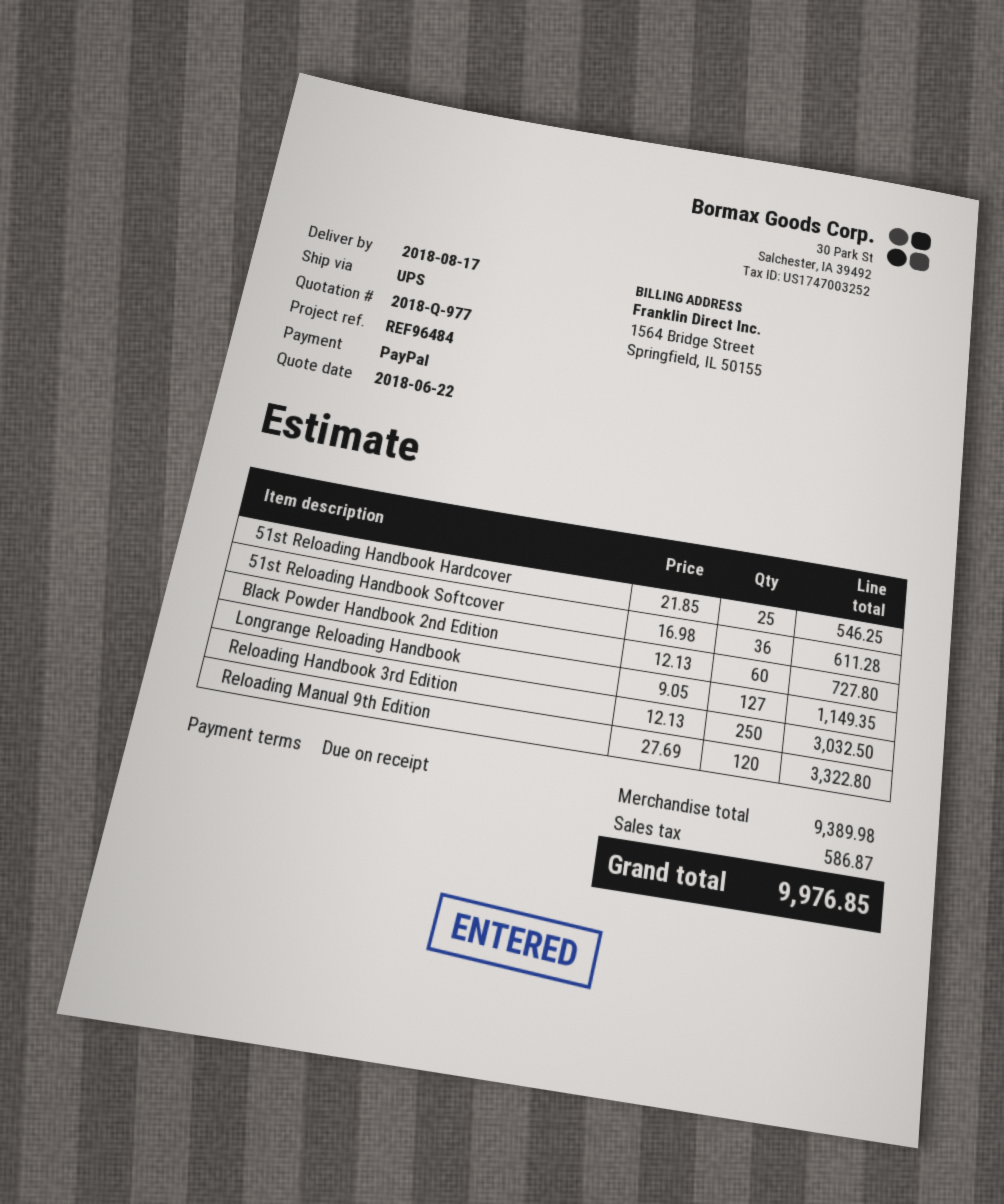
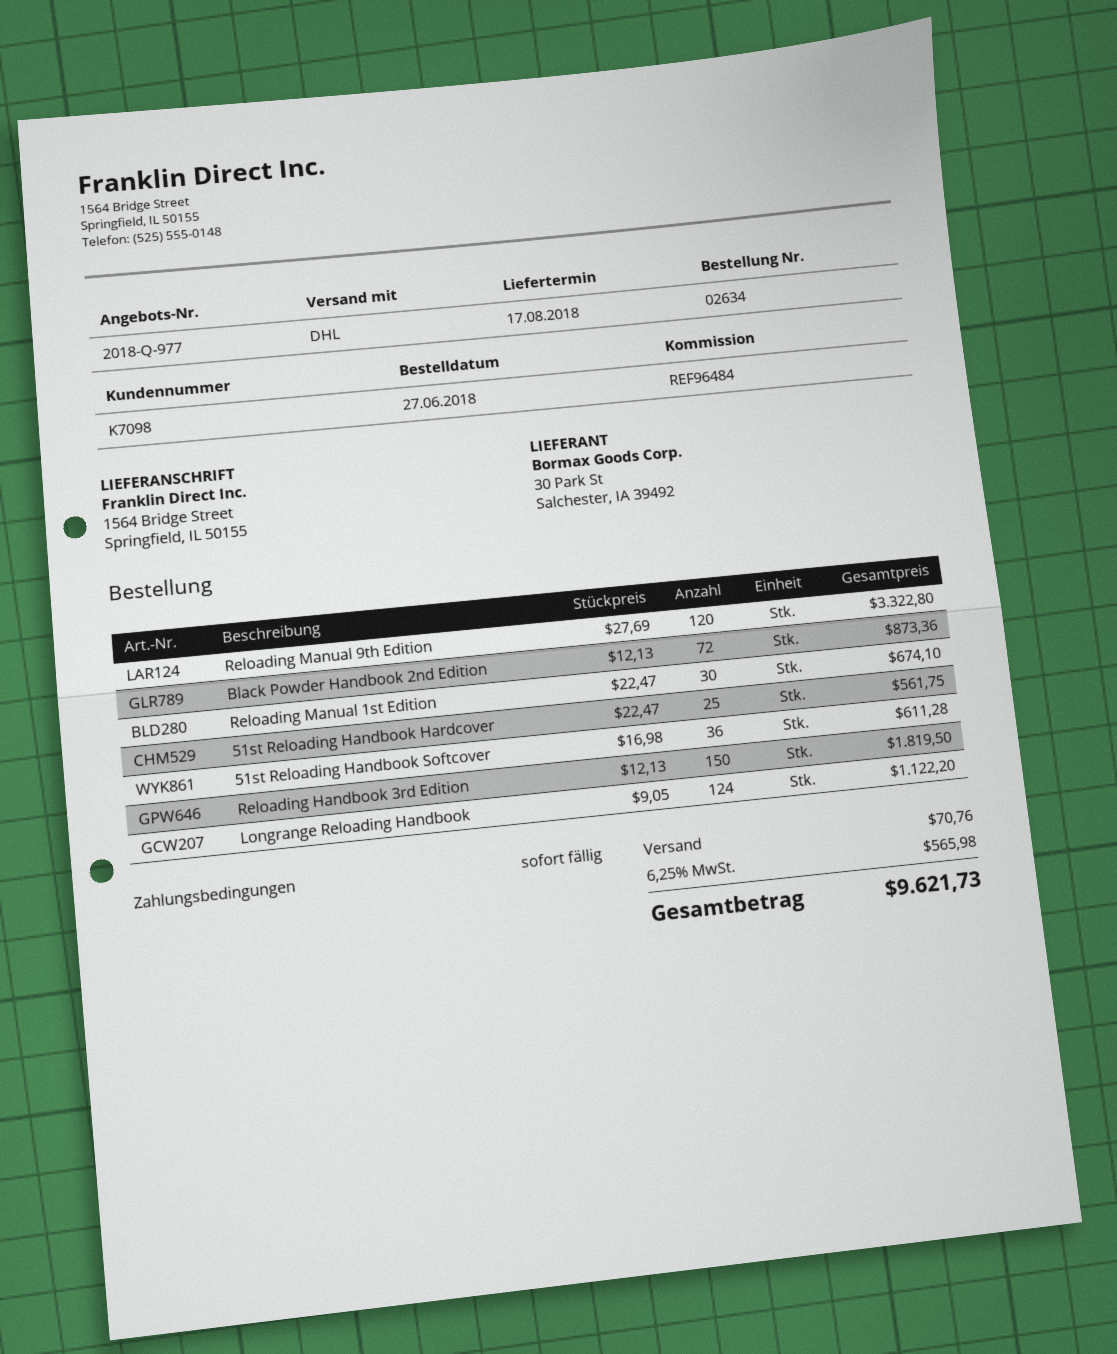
shipping method: UPS -> DHL
51st Reloading Handbook Hardcover: 25 x 21.85 = 546.25 -> 25 x 22.47 = 561.75
Black Powder Handbook 2nd Edition: 60 x 12.13 = 727.80 -> 72 x 12.13 = 873.36
Longrange Reloading Handbook: 127 x 9.05 = 1149.35 -> 124 x 9.05 = 1122.20
Reloading Handbook 3rd Edition: 250 x 12.13 = 3032.50 -> 150 x 12.13 = 1819.50
Reloading Manual 1st Edition: none -> 30 x 22.47 = 674.10
shipping: none -> 70.76
tax: 586.87 -> 565.98
total: 9976.85 -> 9621.73

